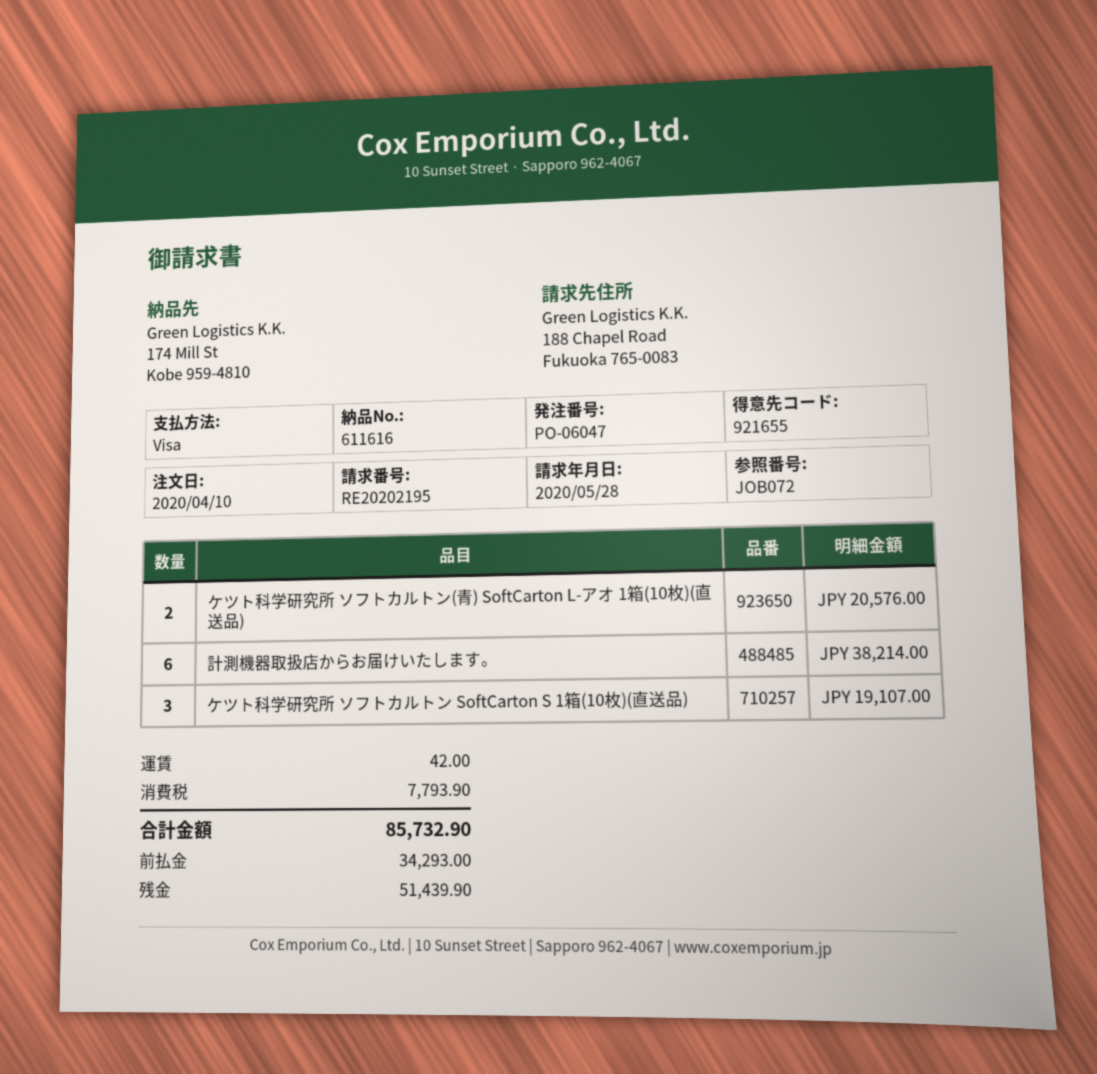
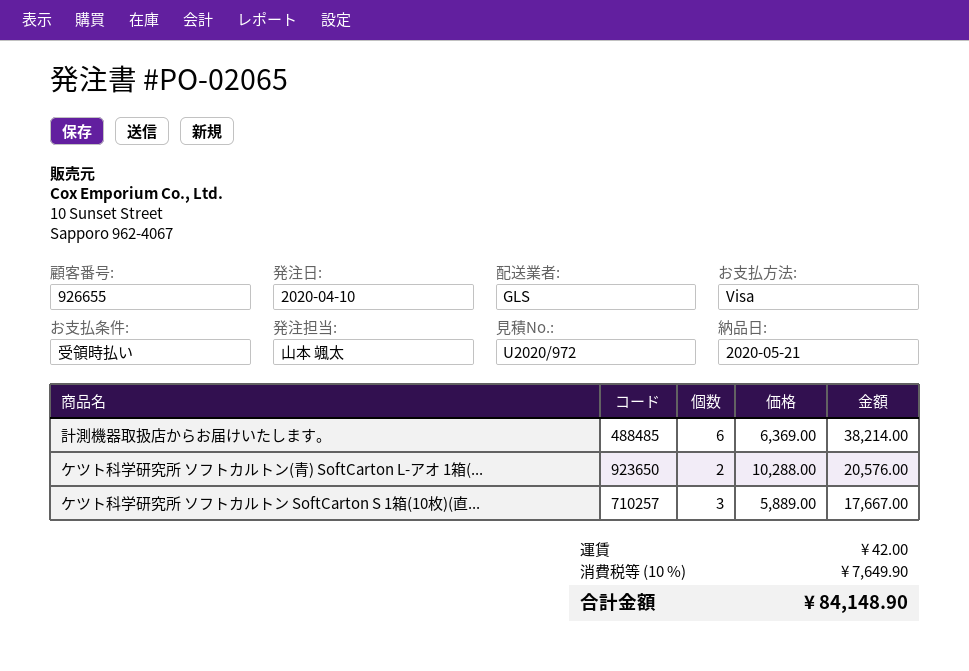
order number: PO-06047 -> PO-02065
customer number: 921655 -> 926655
ケツト科学研究所 ソフトカルトン SoftCarton S 1箱(10枚)(直送品): 3 for 19107.00 -> 3 for 17667.00
tax: 7793.90 -> 7649.90
total: 85732.90 -> 84148.90

